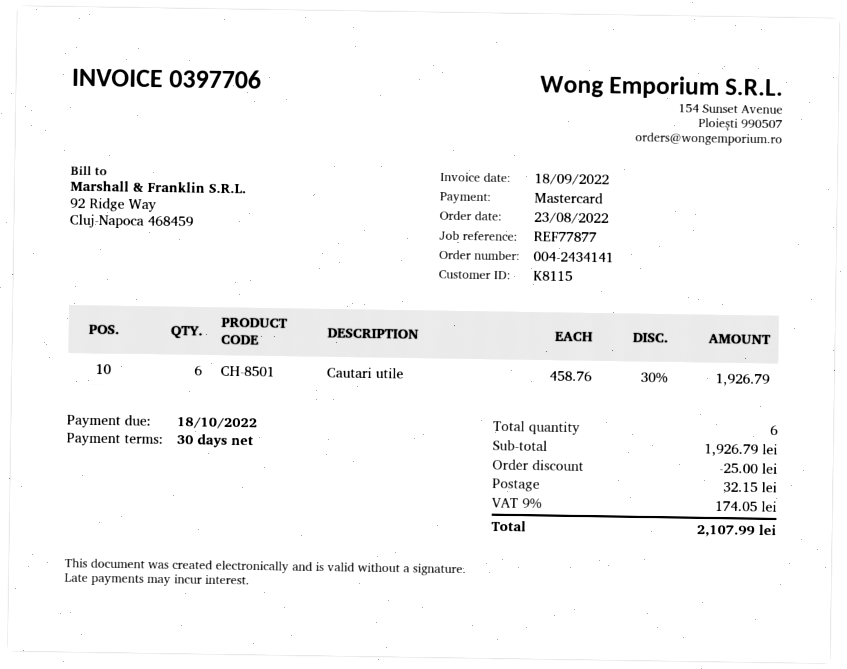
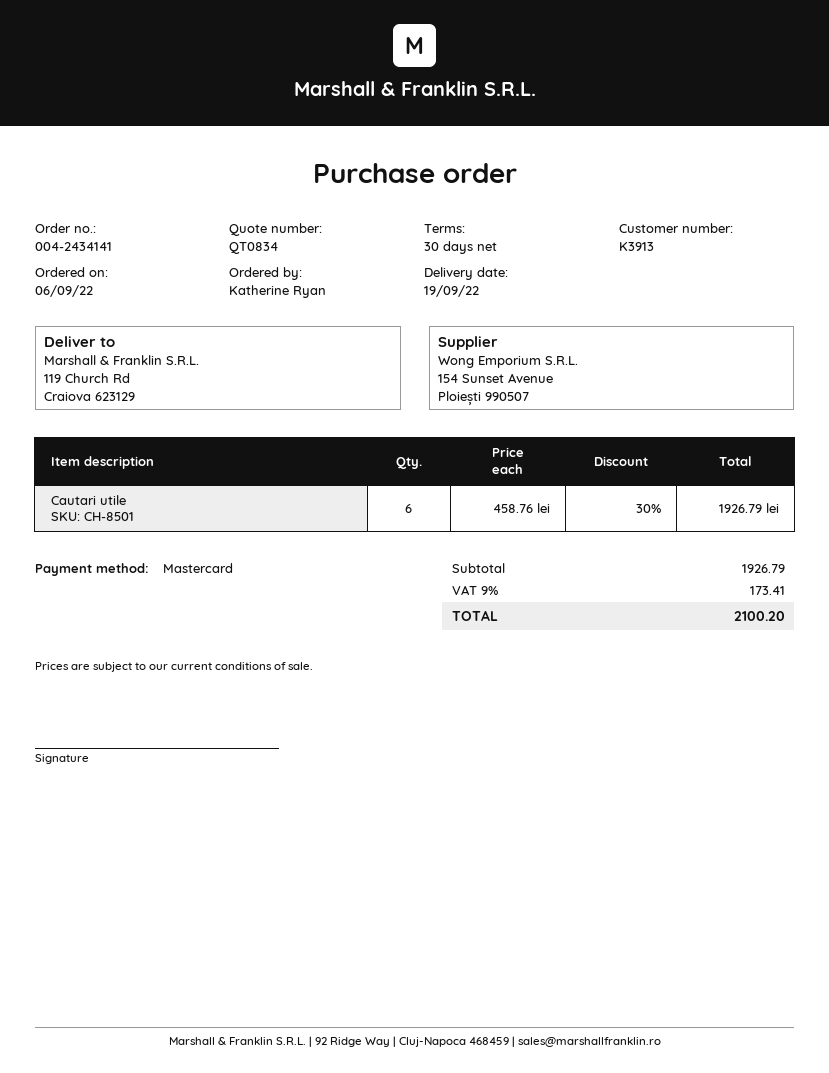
order date: 2022-08-23 -> 2022-09-06
customer number: K8115 -> K3913
discount: 25.00 -> none
shipping: 32.15 -> none
tax: 9% = 174.05 -> 9% = 173.41
total: 2107.99 -> 2100.20

